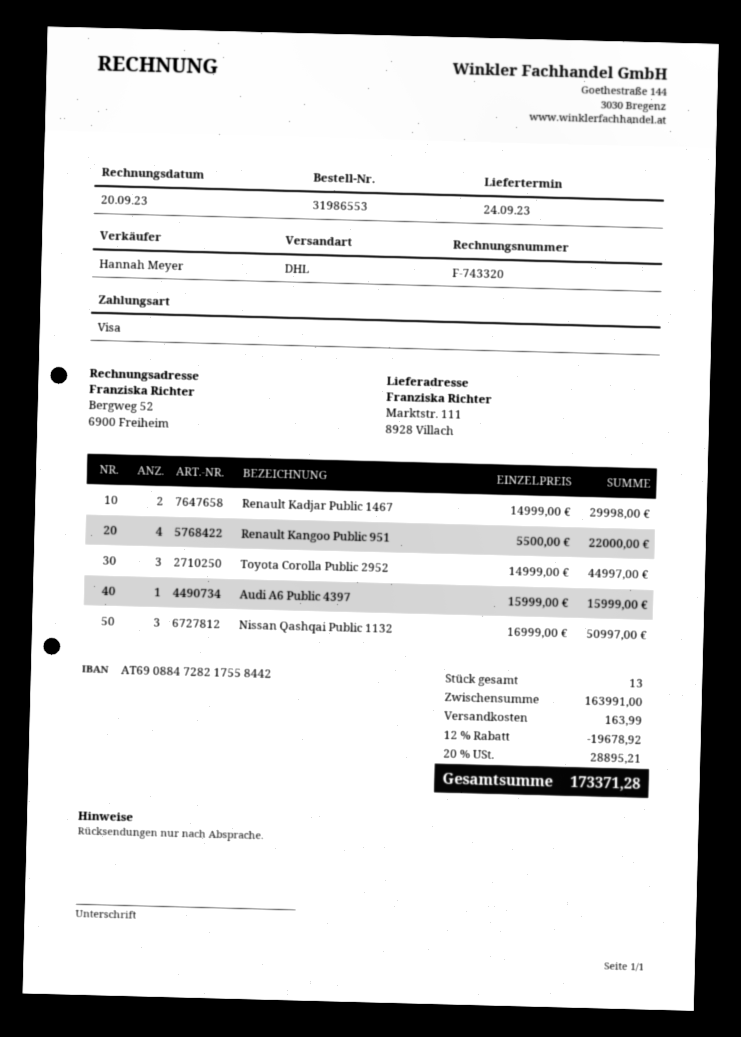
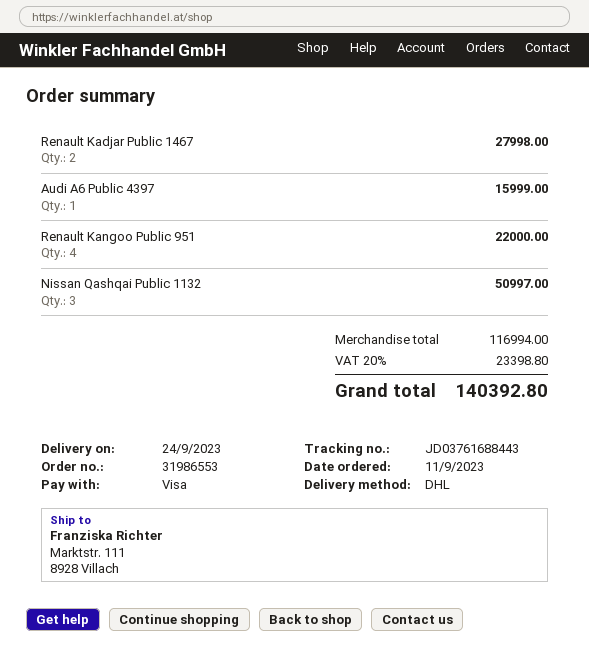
Renault Kadjar Public 1467: 2 for 29998.00 -> 2 for 27998.00
Toyota Corolla Public 2952: 3 for 44997.00 -> none
subtotal: 163991.00 -> 116994.00
discount: 12% = 19678.92 -> none
shipping: 163.99 -> none
tax: 20% = 28895.21 -> 20% = 23398.80
total: 173371.28 -> 140392.80

